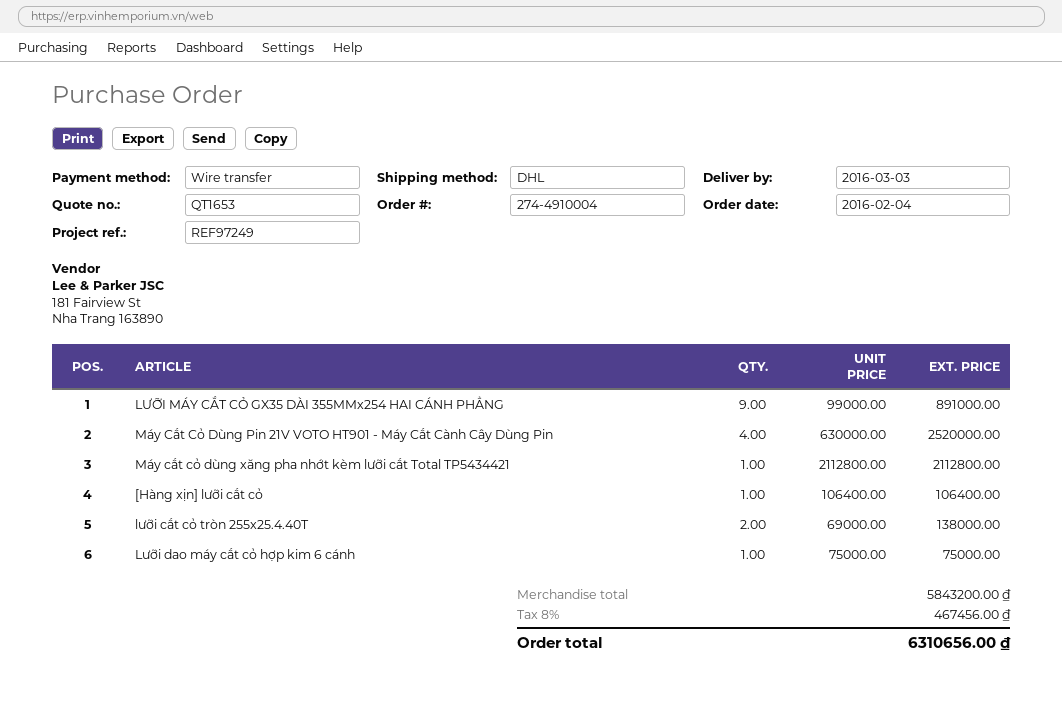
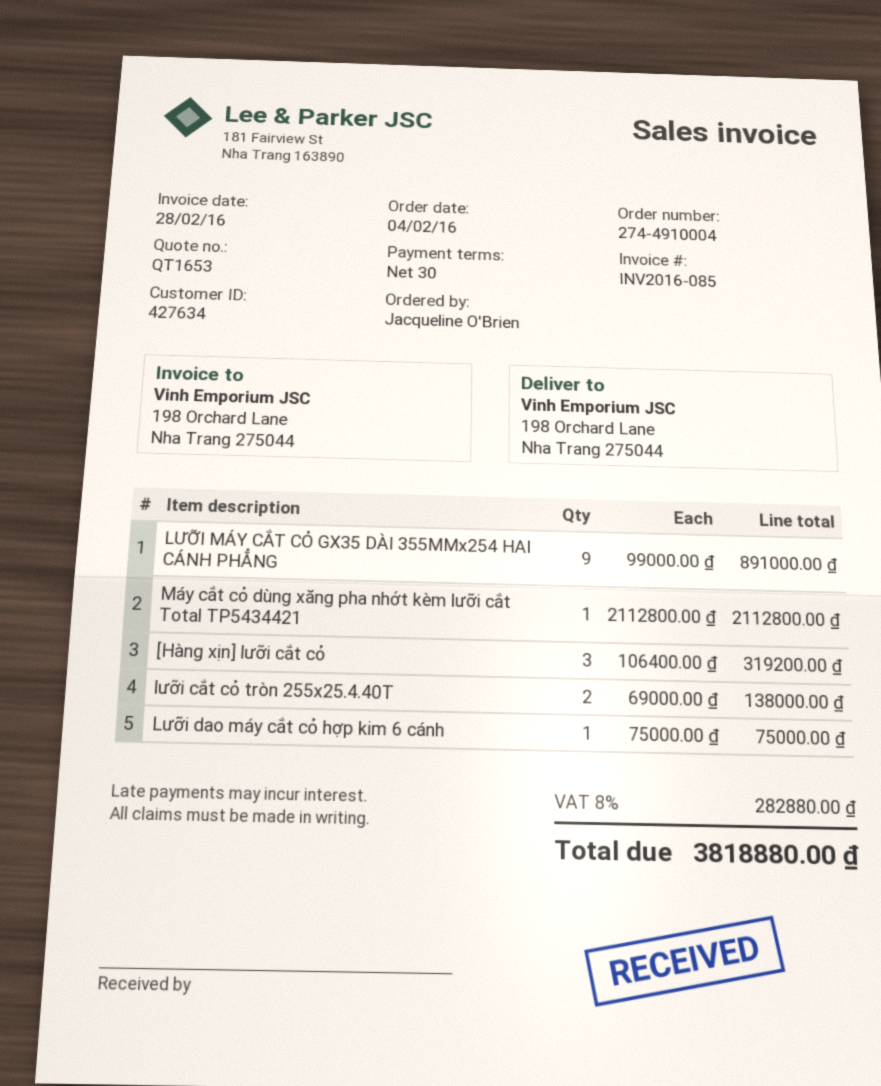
Máy Cắt Cỏ Dùng Pin 21V VOTO HT901 - Máy Cắt Cành Cây Dùng Pin: 4 x 630000.00 = 2520000.00 -> none
[Hàng xịn] lưỡi cắt cỏ: 1 x 106400.00 = 106400.00 -> 3 x 106400.00 = 319200.00
tax: 8% = 467456.00 -> 8% = 282880.00
total: 6310656.00 -> 3818880.00

